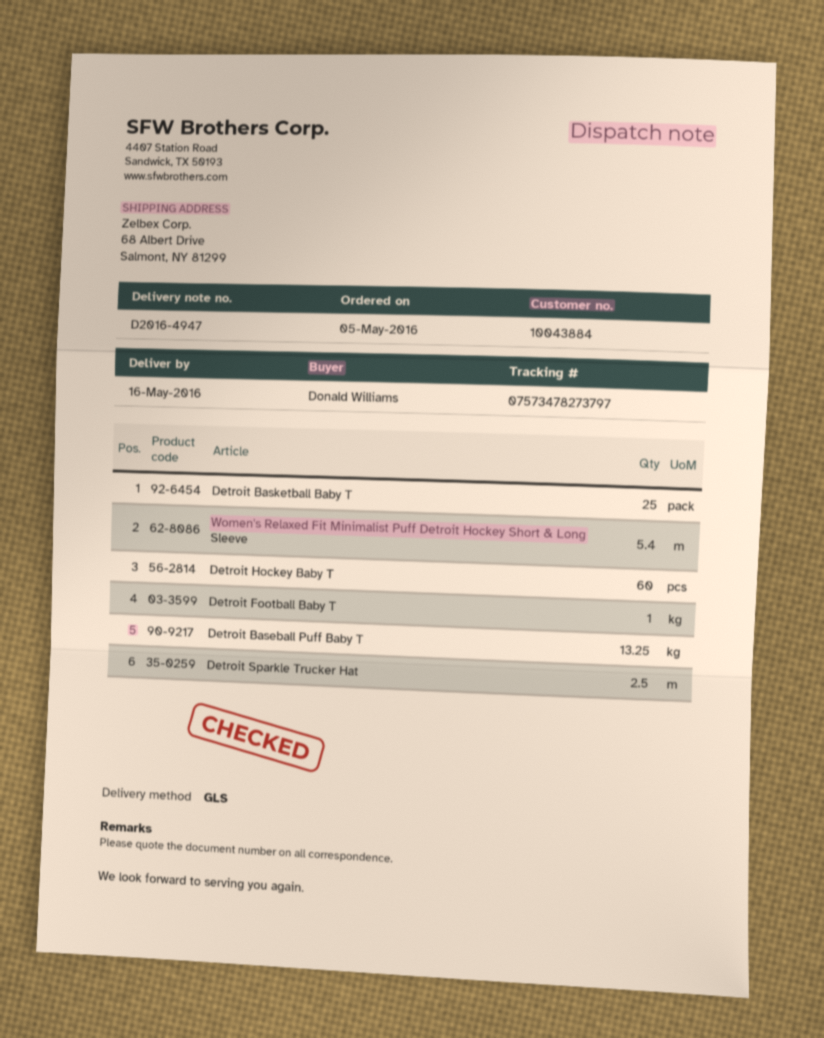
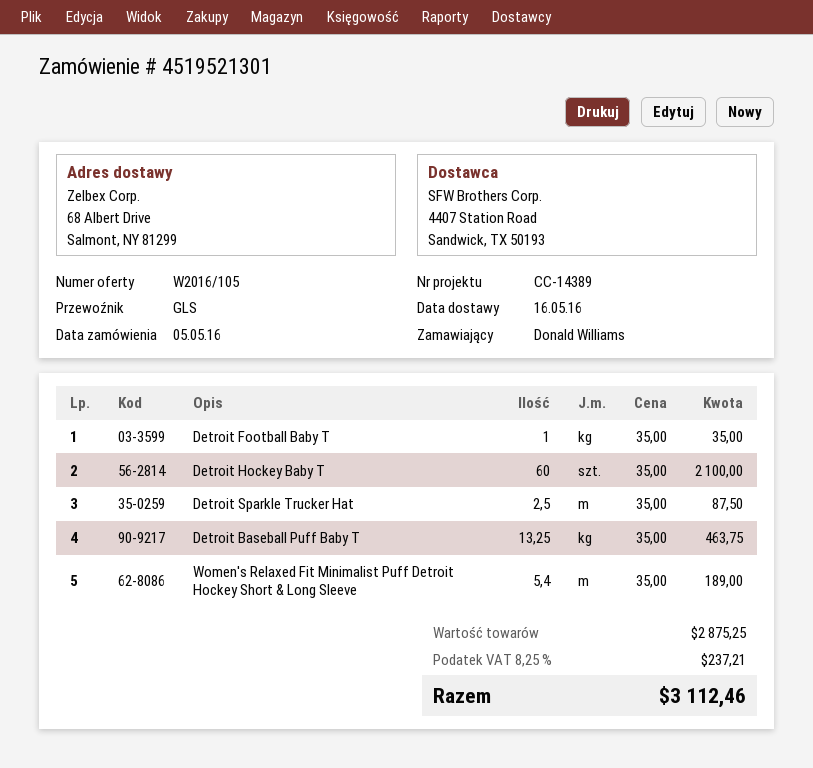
Detroit Basketball Baby T: 25 -> none

